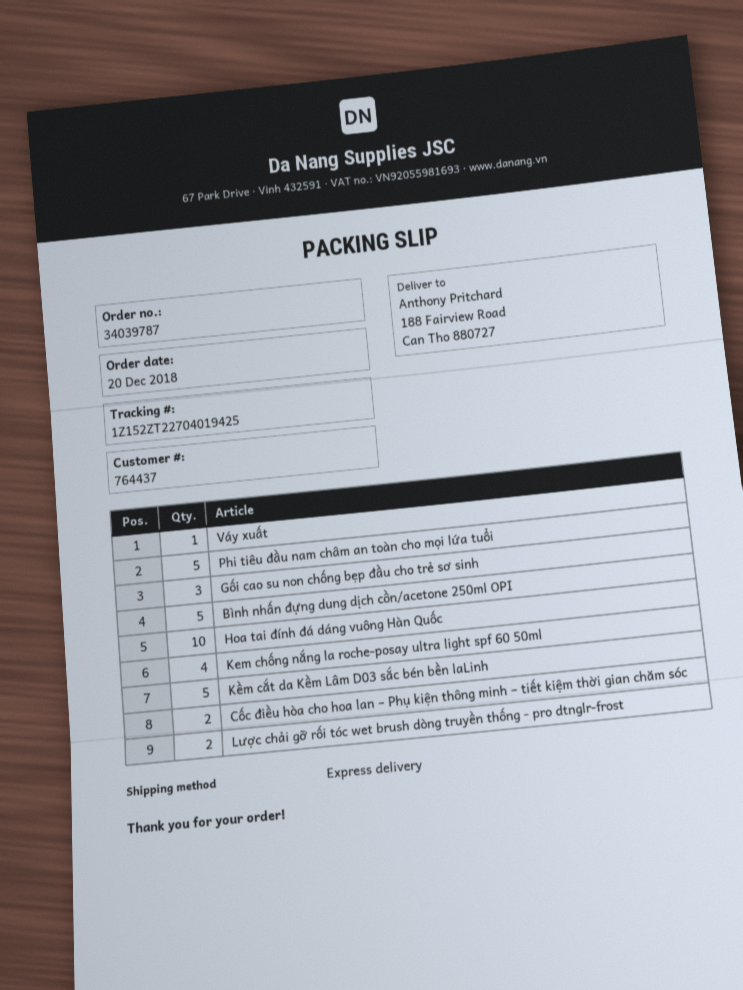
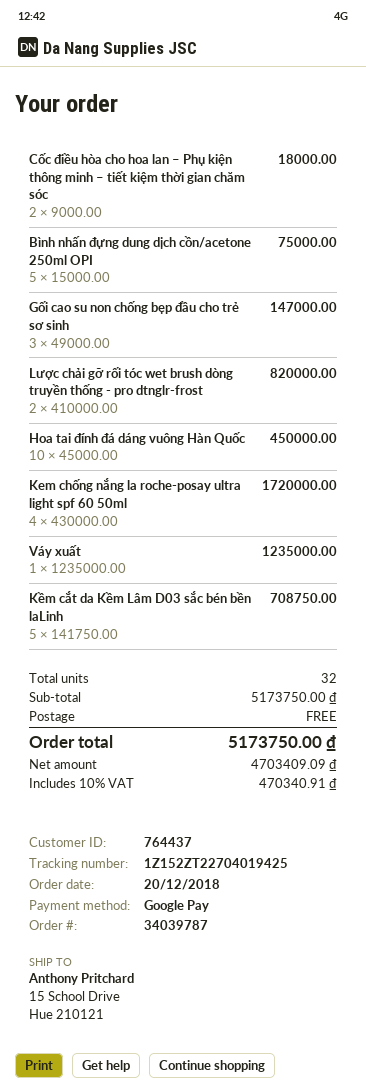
ship to: 188 Fairview Road, Can Tho 880727 -> 15 School Drive, Hue 210121
Phi tiêu đầu nam châm an toàn cho mọi lứa tuổi: 5 -> none

